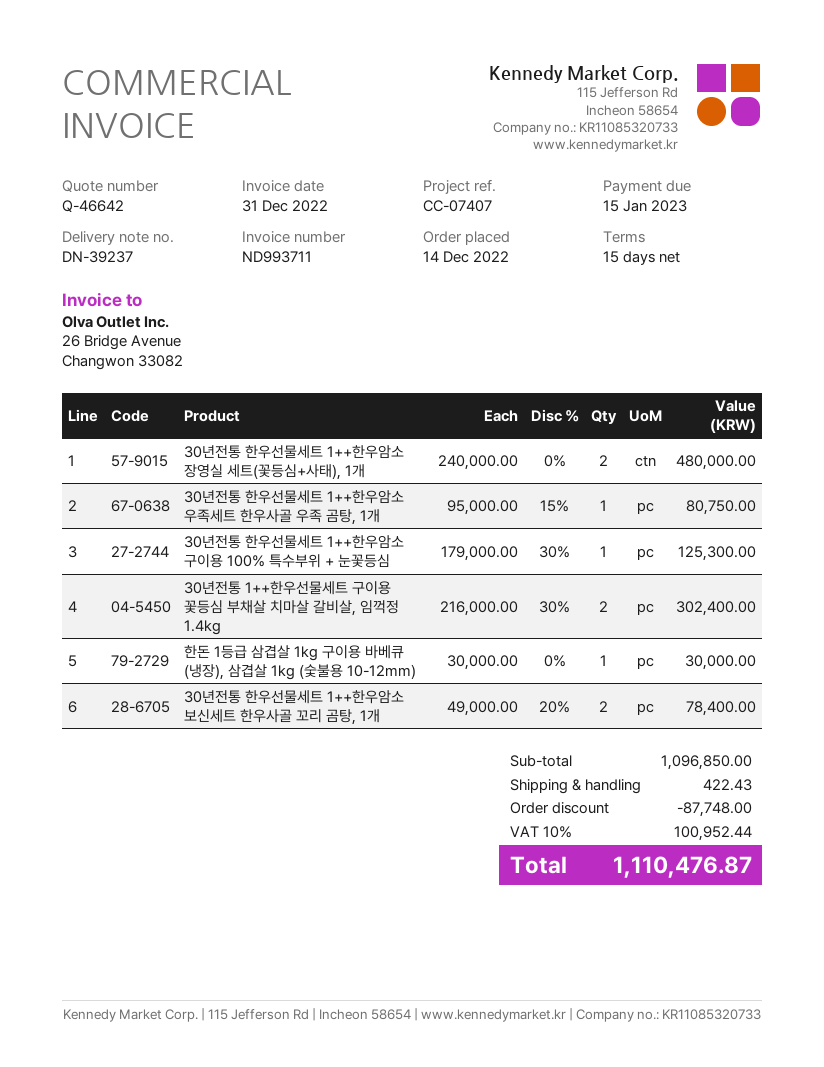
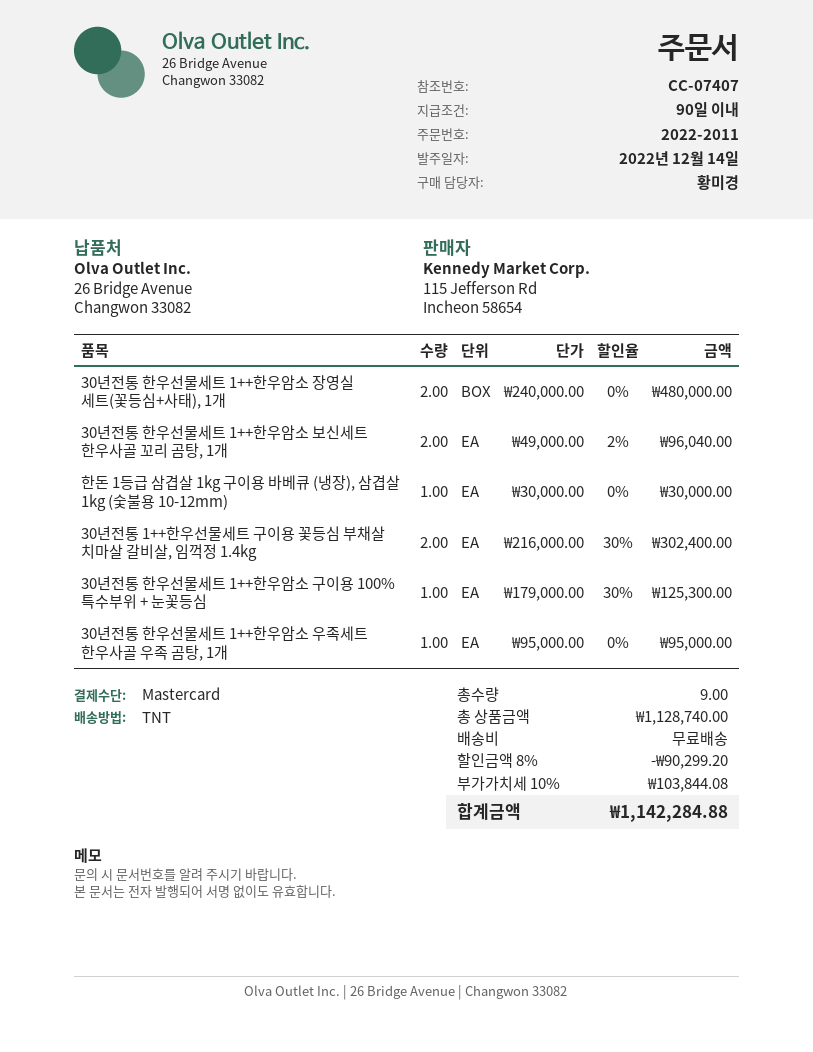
payment terms: 15 days -> 90 days
30년전통 한우선물세트 1++한우암소 우족세트 한우사골 우족 곰탕, 1개: 1 x 95000.00 - 15% = 80750.00 -> 1 x 95000.00 = 95000.00
30년전통 한우선물세트 1++한우암소 보신세트 한우사골 꼬리 곰탕, 1개: 2 x 49000.00 - 20% = 78400.00 -> 2 x 49000.00 - 2% = 96040.00
subtotal: 1096850.00 -> 1128740.00
discount: 87748.00 -> 90299.20
shipping: 422.43 -> 0.00
tax: 10% = 100952.44 -> 10% = 103844.08
total: 1110476.87 -> 1142284.88

